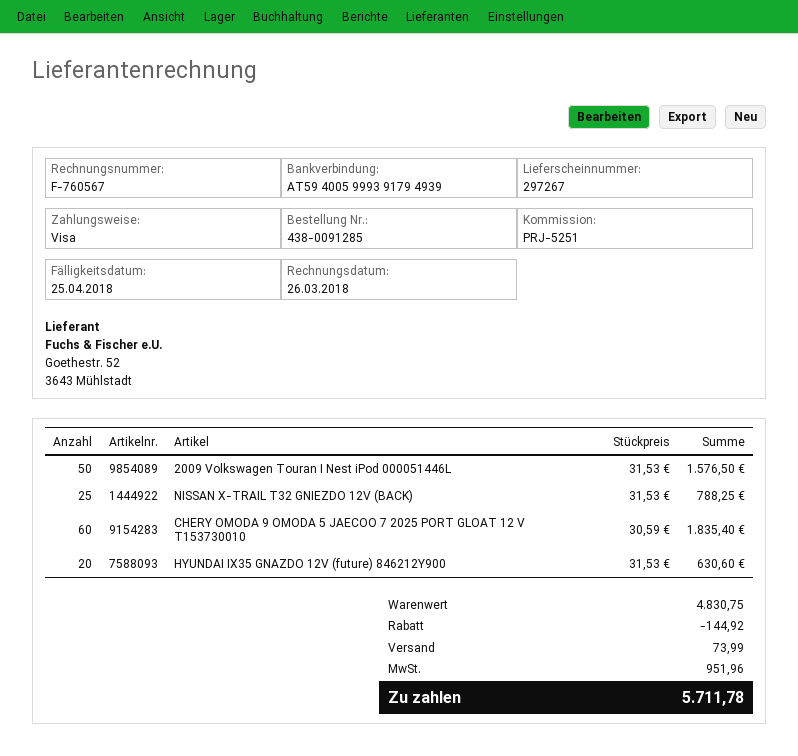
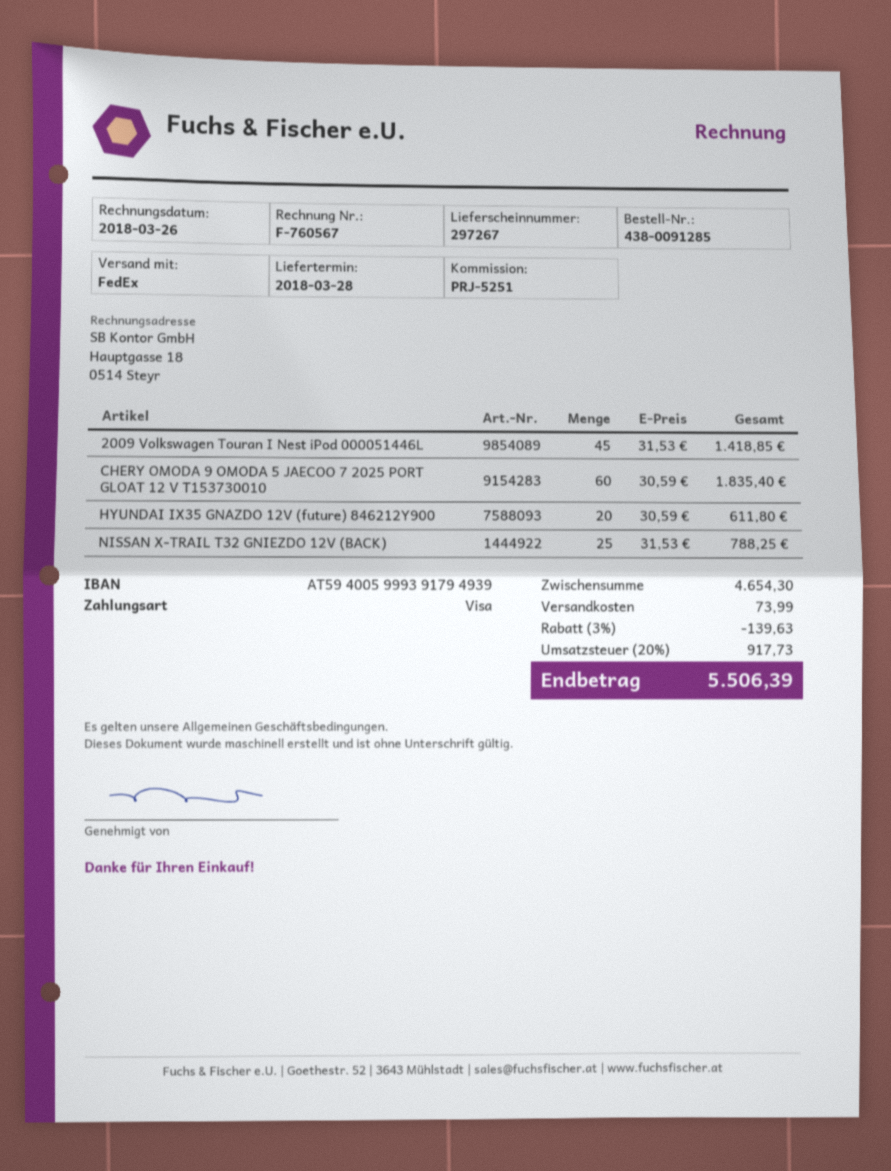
2009 Volkswagen Touran I Nest iPod 000051446L: 50 x 31.53 = 1576.50 -> 45 x 31.53 = 1418.85
HYUNDAI IX35 GNAZDO 12V (future) 846212Y900: 20 x 31.53 = 630.60 -> 20 x 30.59 = 611.80
subtotal: 4830.75 -> 4654.30
discount: 144.92 -> 139.63
tax: 951.96 -> 917.73
total: 5711.78 -> 5506.39

